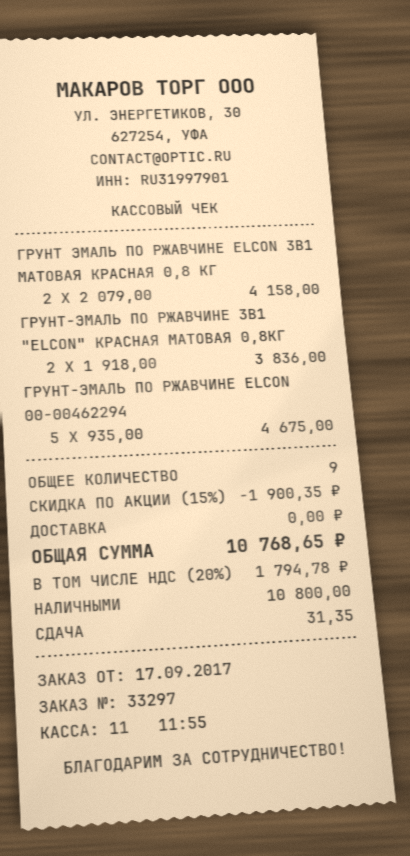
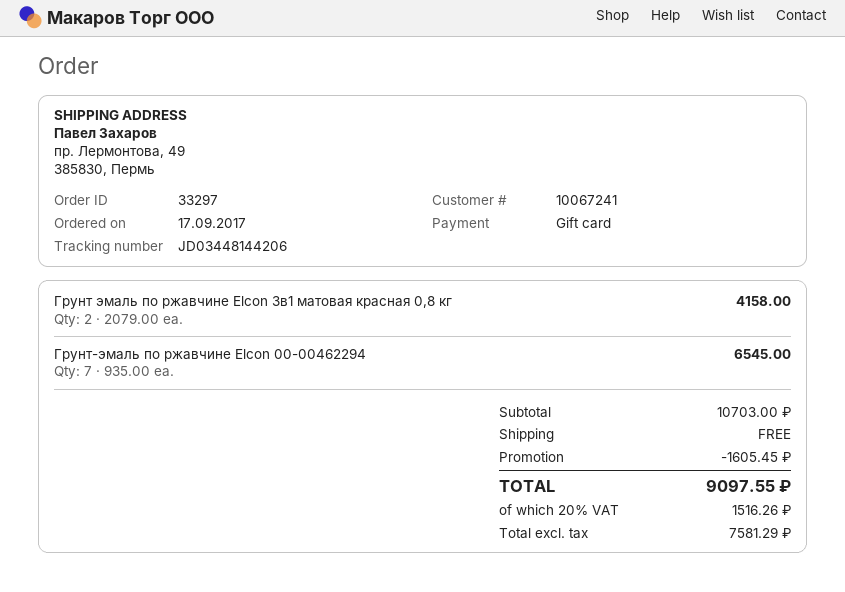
payment method: cash -> gift card
ГРУНТ-ЭМАЛЬ ПО РЖАВЧИНЕ 3В1 "ELCON" КРАСНАЯ МАТОВАЯ 0,8КГ: 2 x 1918.00 = 3836.00 -> none
ГРУНТ-ЭМАЛЬ ПО РЖАВЧИНЕ ELCON 00-00462294: 5 x 935.00 = 4675.00 -> 7 x 935.00 = 6545.00
discount: 1900.35 -> 1605.45
tax: 20% = 1794.78 -> 20% = 1516.26
total: 10768.65 -> 9097.55

